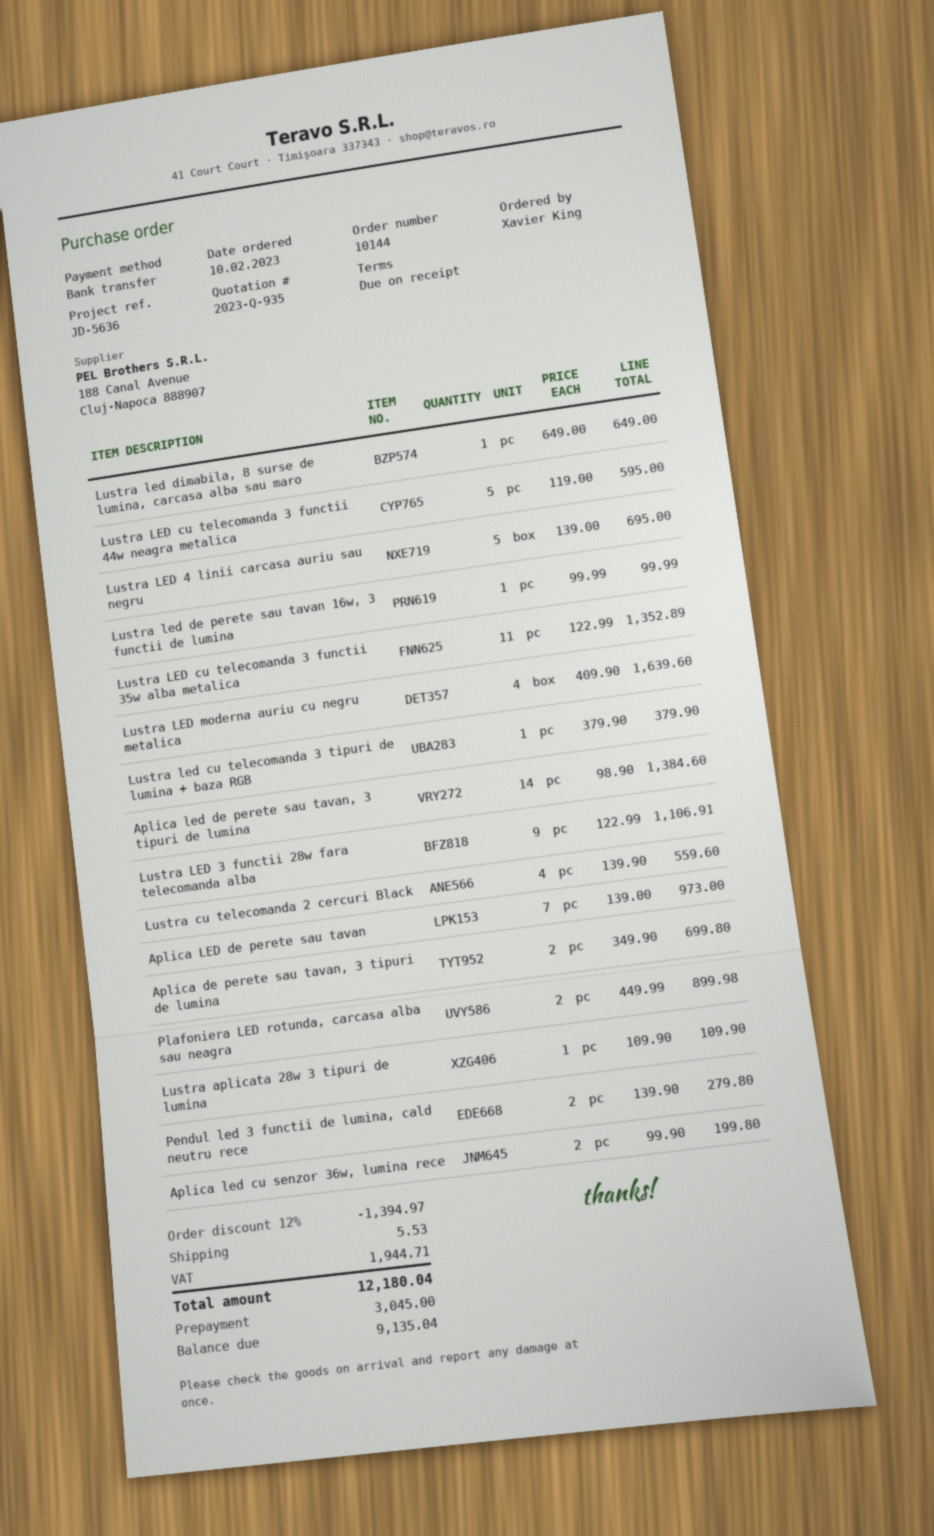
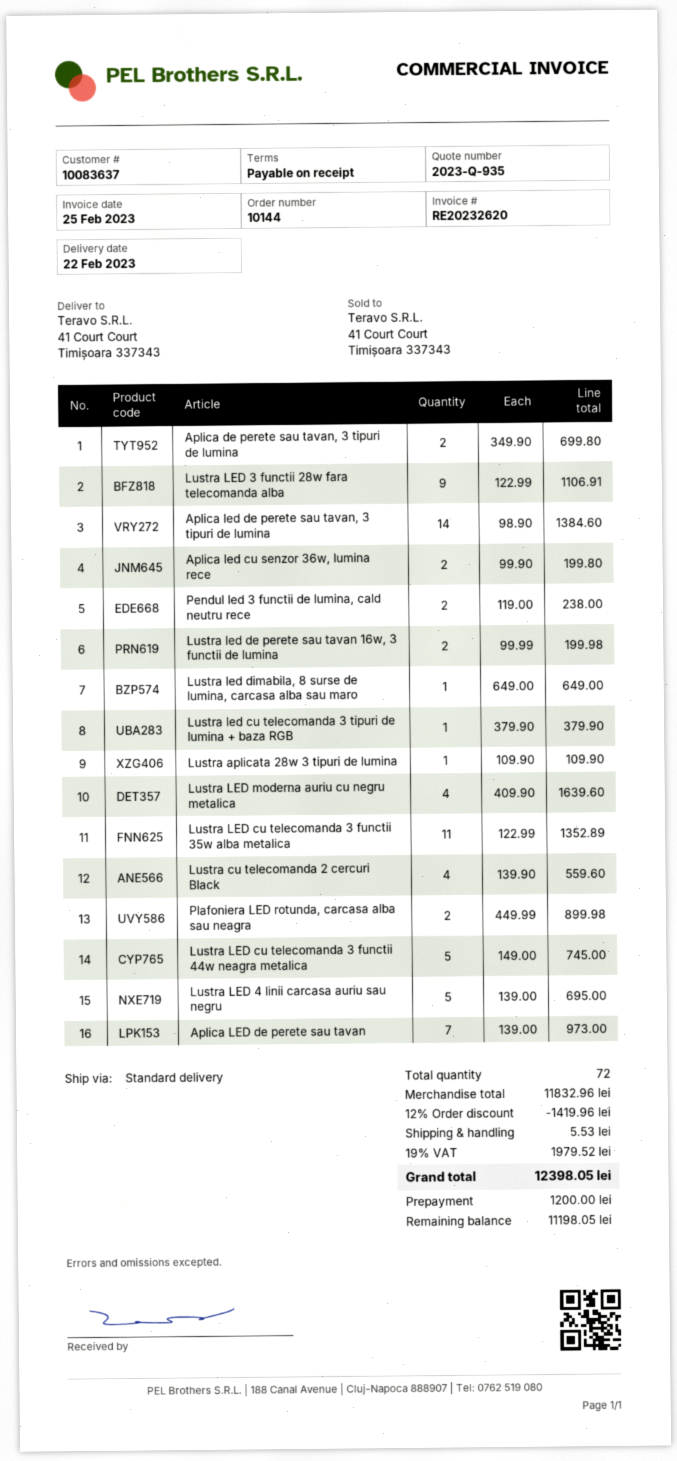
Lustra LED cu telecomanda 3 functii 44w neagra metalica: 5 x 119.00 = 595.00 -> 5 x 149.00 = 745.00
Lustra led de perete sau tavan 16w, 3 functii de lumina: 1 x 99.99 = 99.99 -> 2 x 99.99 = 199.98
Pendul led 3 functii de lumina, cald neutru rece: 2 x 139.90 = 279.80 -> 2 x 119.00 = 238.00
discount: 12% = 1394.97 -> 12% = 1419.96
tax: 1944.71 -> 1979.52
total: 12180.04 -> 12398.05
deposit: 3045.00 -> 1200.00
balance: 9135.04 -> 11198.05

